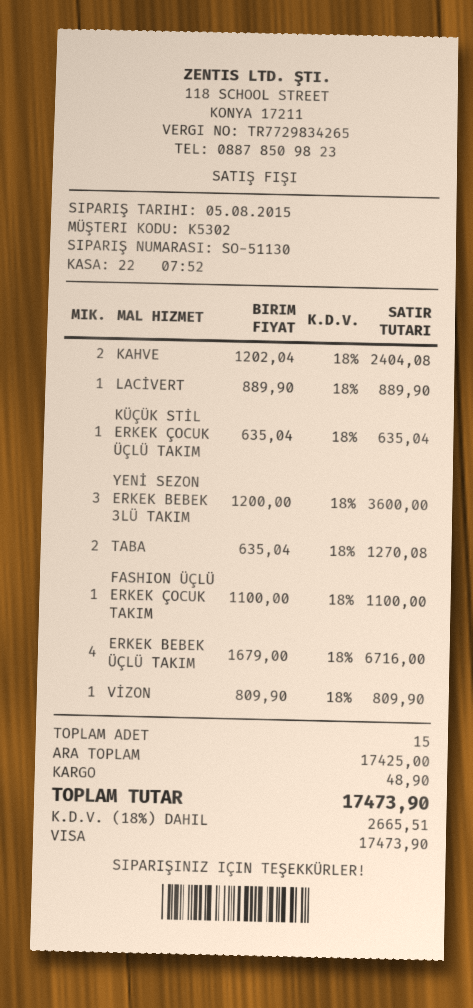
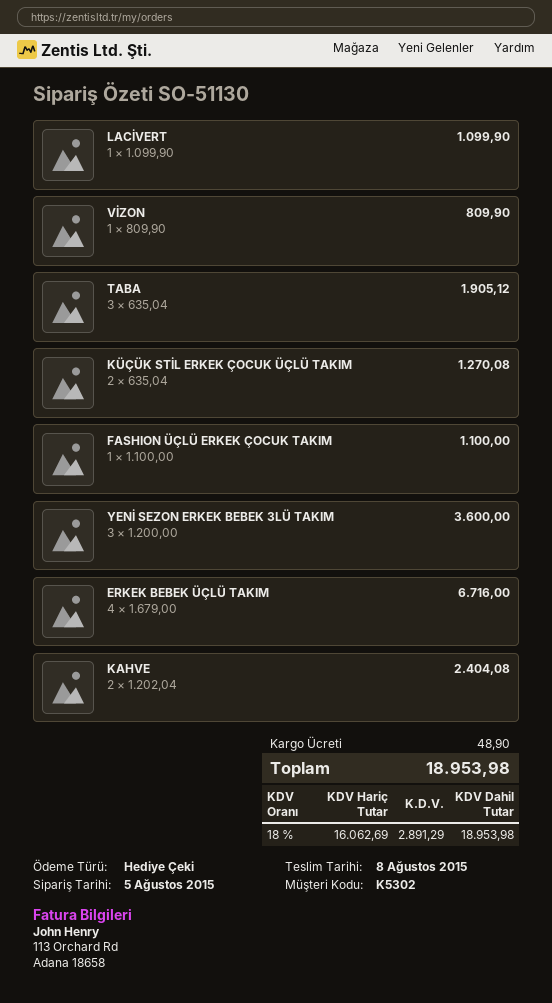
payment method: Visa -> gift card
LACİVERT: 1 x 889.90 = 889.90 -> 1 x 1099.90 = 1099.90
KÜÇÜK STİL ERKEK ÇOCUK ÜÇLÜ TAKIM: 1 x 635.04 = 635.04 -> 2 x 635.04 = 1270.08
TABA: 2 x 635.04 = 1270.08 -> 3 x 635.04 = 1905.12
tax: 18% = 2665.51 -> 18% = 2891.29
total: 17473.90 -> 18953.98

